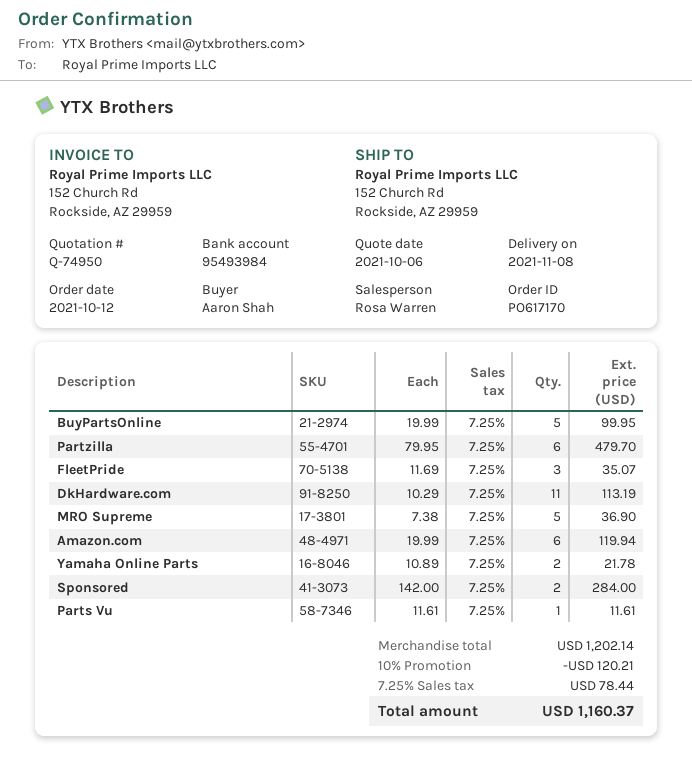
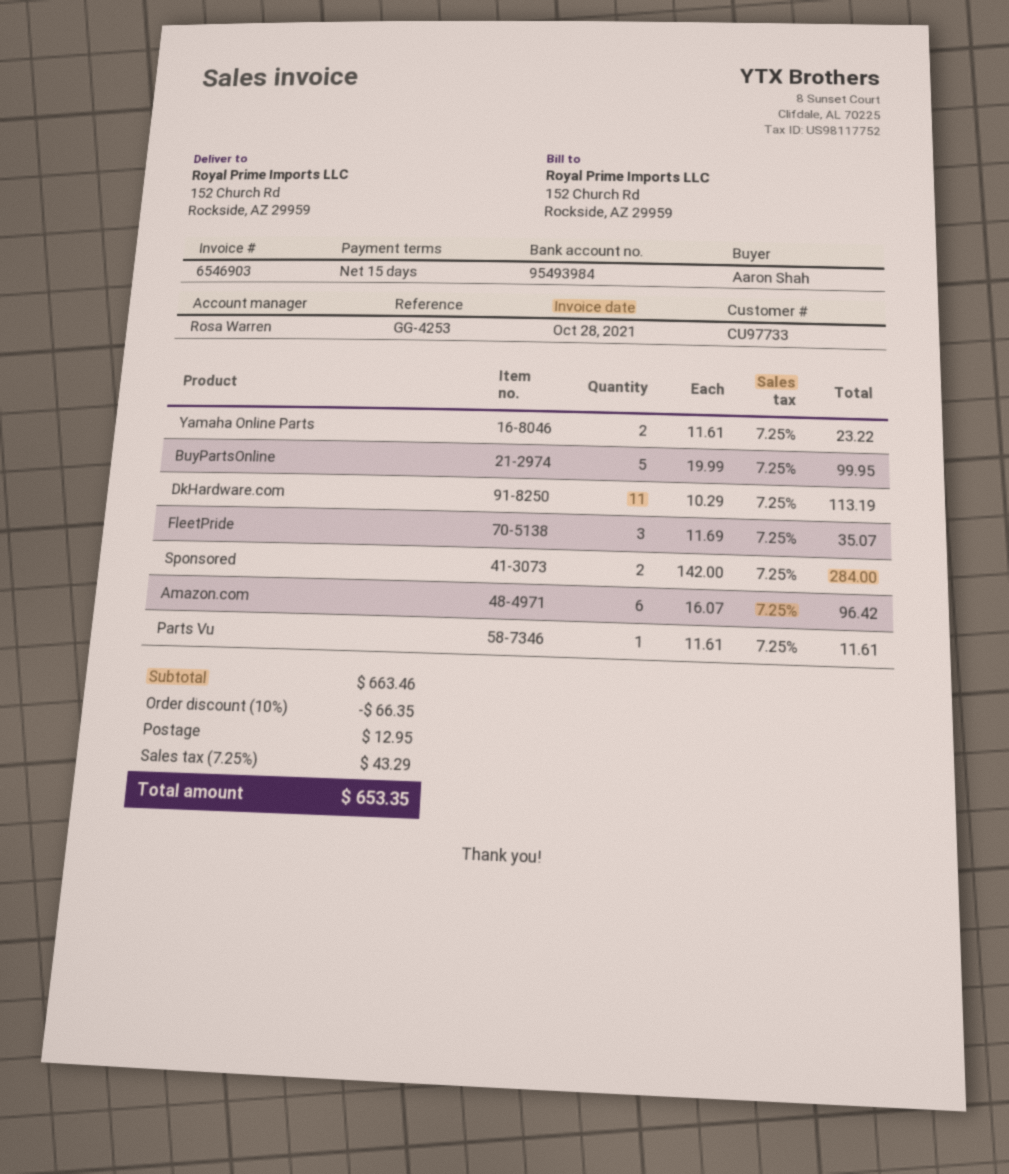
Partzilla: 6 x 79.95 = 479.70 -> none
MRO Supreme: 5 x 7.38 = 36.90 -> none
Amazon.com: 6 x 19.99 = 119.94 -> 6 x 16.07 = 96.42
Yamaha Online Parts: 2 x 10.89 = 21.78 -> 2 x 11.61 = 23.22
subtotal: 1202.14 -> 663.46
discount: 10% = 120.21 -> 10% = 66.35
shipping: none -> 12.95
tax: 7.25% = 78.44 -> 7.25% = 43.29
total: 1160.37 -> 653.35

